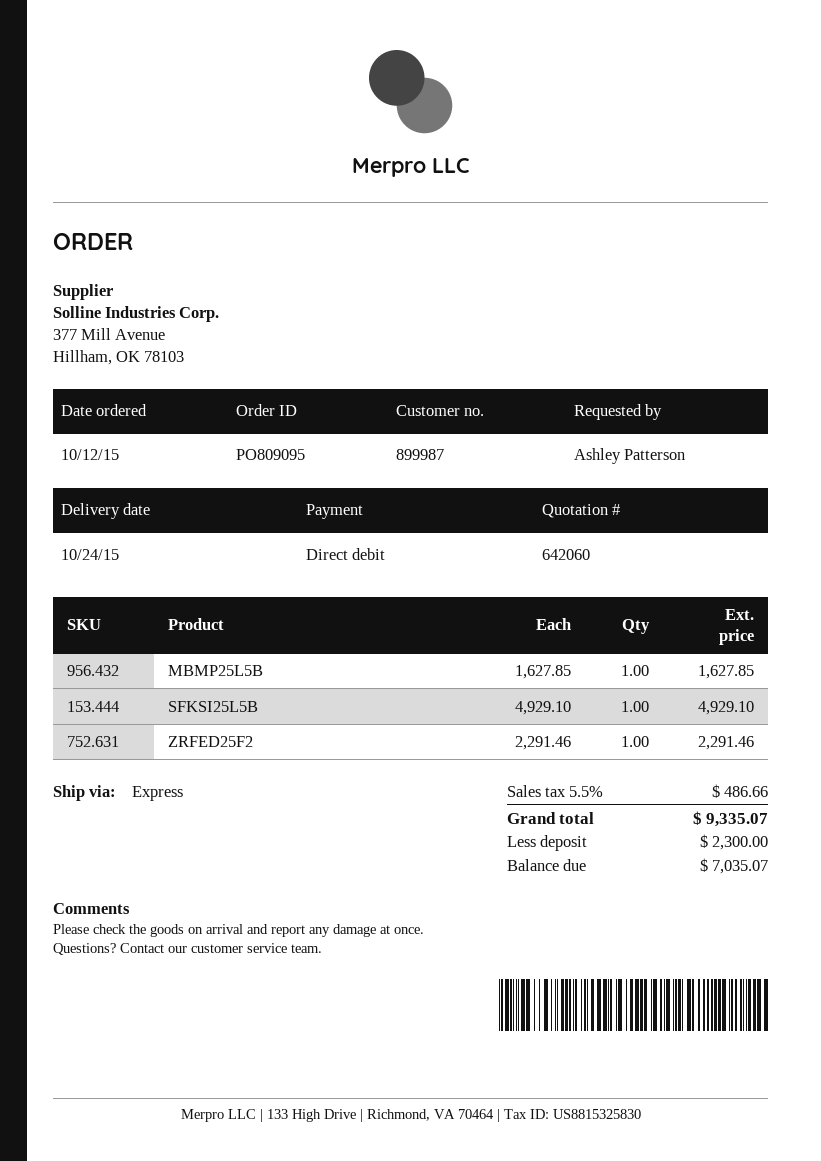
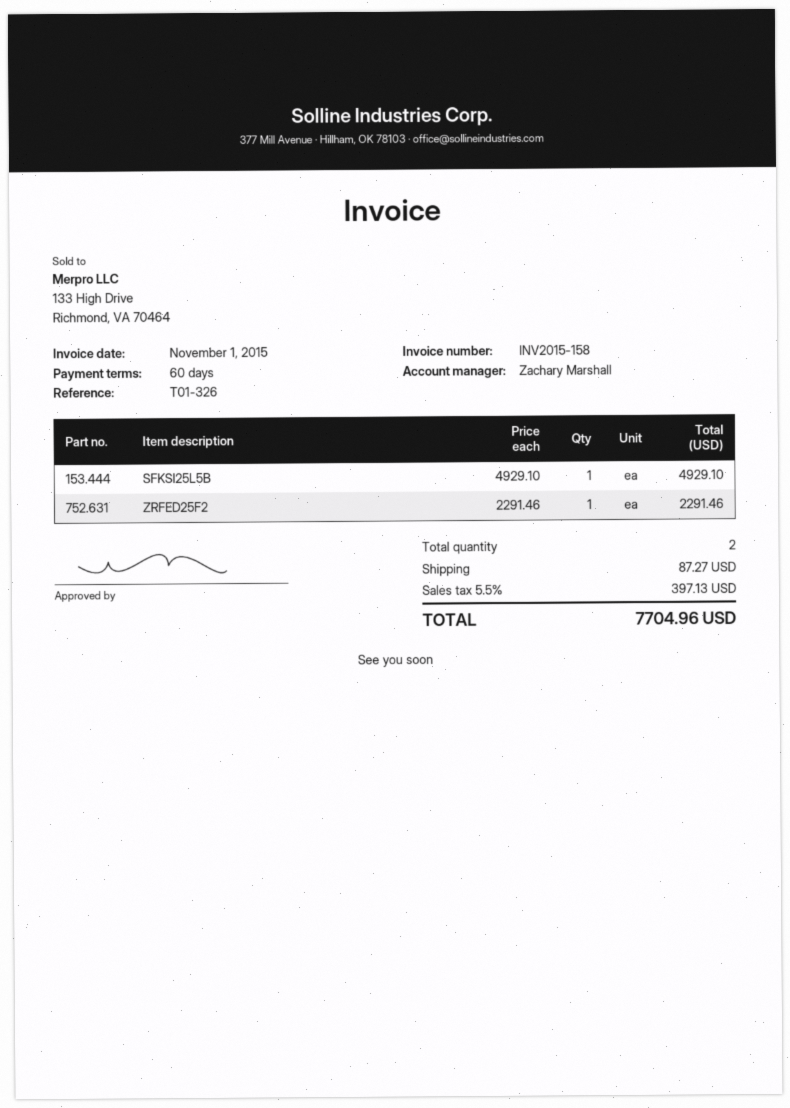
MBMP25L5B: 1 x 1627.85 = 1627.85 -> none
shipping: none -> 87.27
tax: 5.5% = 486.66 -> 5.5% = 397.13
total: 9335.07 -> 7704.96

